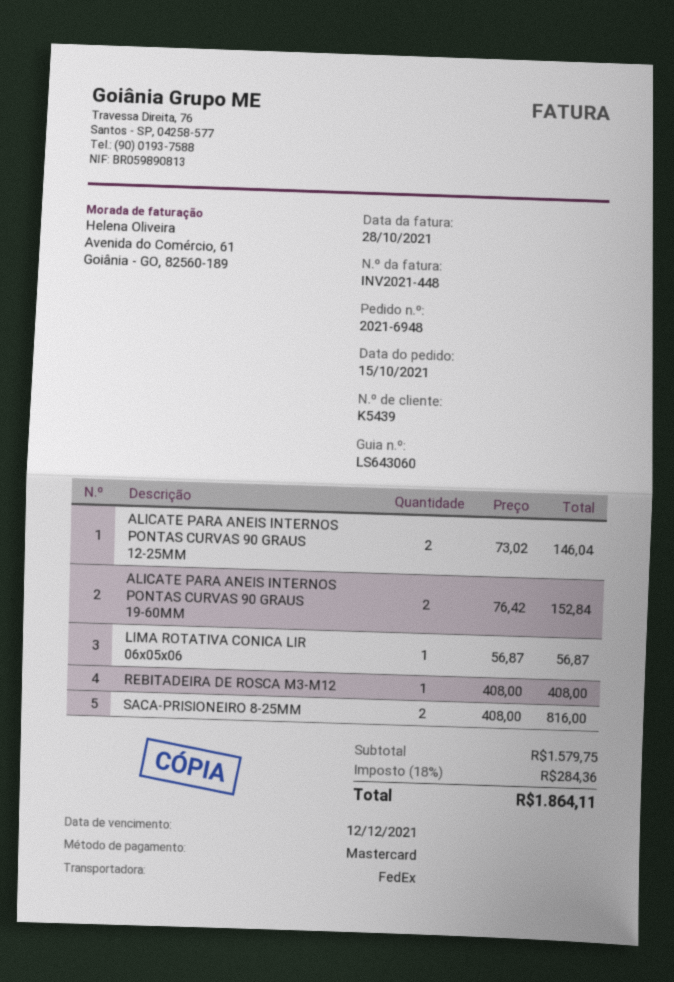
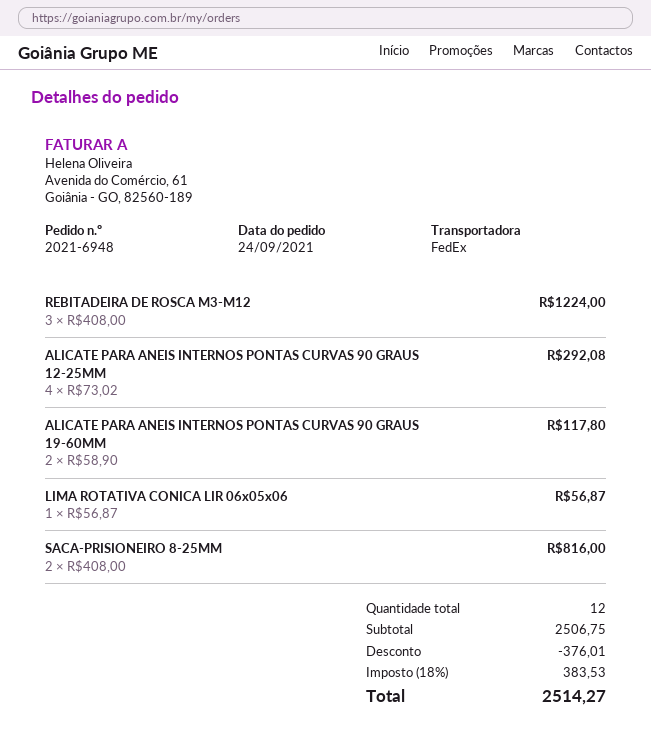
order date: 2021-10-15 -> 2021-09-24
ALICATE PARA ANEIS INTERNOS PONTAS CURVAS 90 GRAUS 12-25MM: 2 x 73.02 = 146.04 -> 4 x 73.02 = 292.08
ALICATE PARA ANEIS INTERNOS PONTAS CURVAS 90 GRAUS 19-60MM: 2 x 76.42 = 152.84 -> 2 x 58.90 = 117.80
REBITADEIRA DE ROSCA M3-M12: 1 x 408.00 = 408.00 -> 3 x 408.00 = 1224.00
subtotal: 1579.75 -> 2506.75
discount: none -> 376.01
tax: 18% = 284.36 -> 18% = 383.53
total: 1864.11 -> 2514.27

